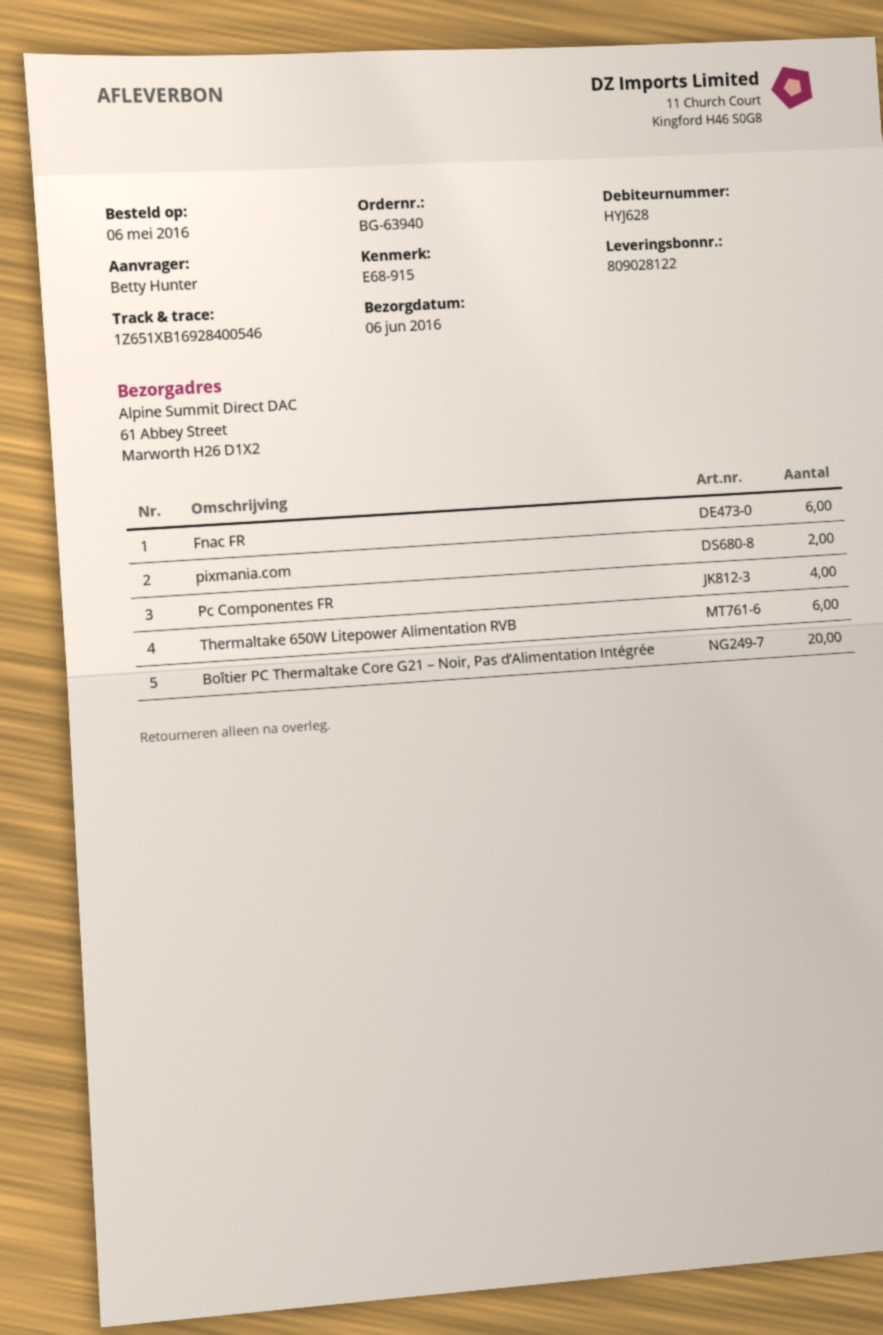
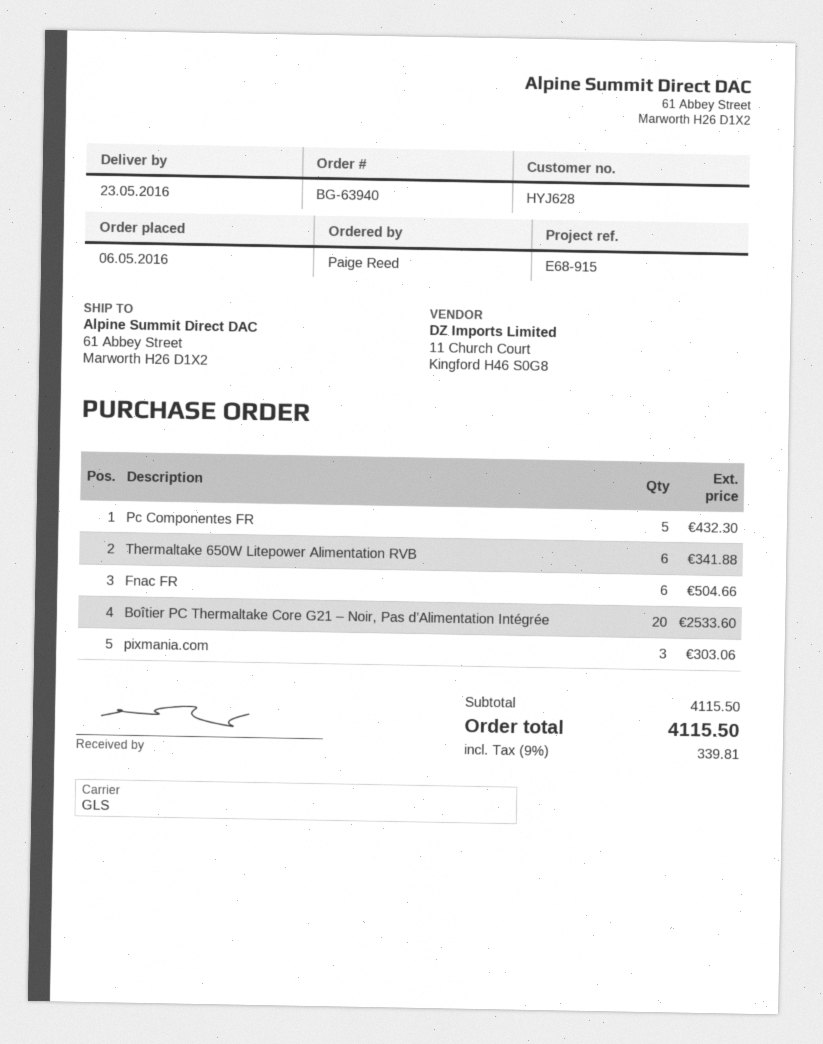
delivery date: 2016-06-06 -> 2016-05-23
ordered by: Betty Hunter -> Paige Reed
pixmania.com: 2 -> 3
Pc Componentes FR: 4 -> 5

